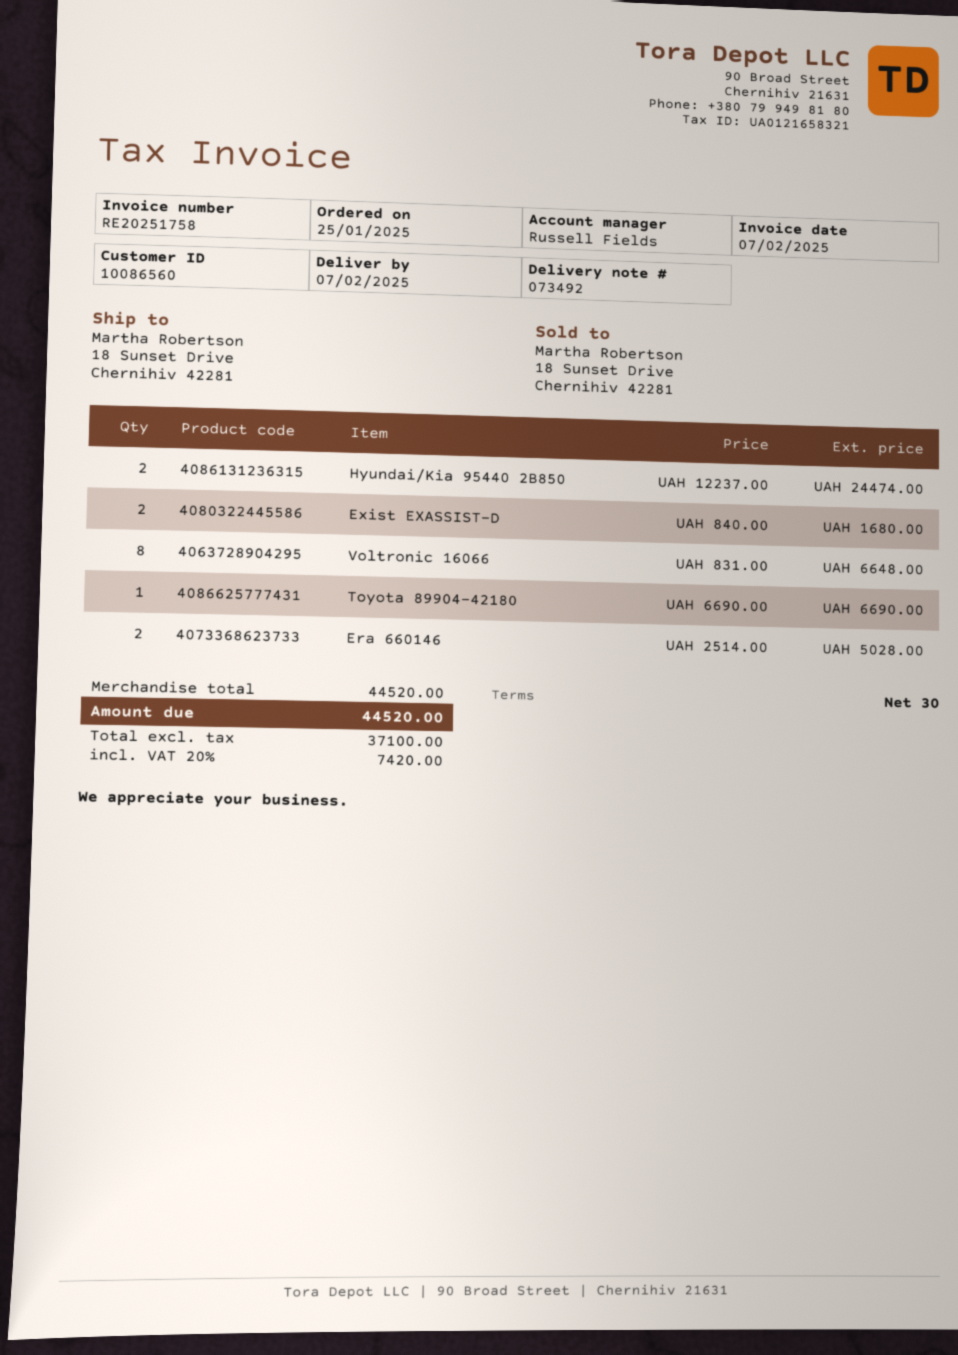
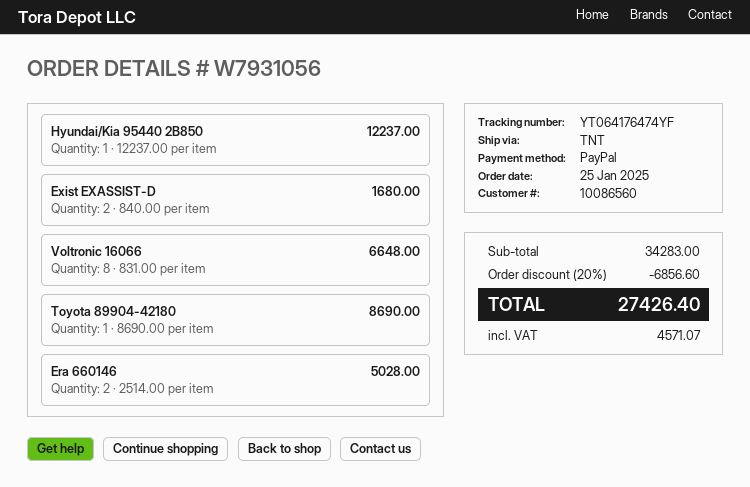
Hyundai/Kia 95440 2B850: 2 x 12237.00 = 24474.00 -> 1 x 12237.00 = 12237.00
Toyota 89904-42180: 1 x 6690.00 = 6690.00 -> 1 x 8690.00 = 8690.00
subtotal: 44520.00 -> 34283.00
discount: none -> 20% = 6856.60
tax: 7420.00 -> 4571.07
total: 44520.00 -> 27426.40

